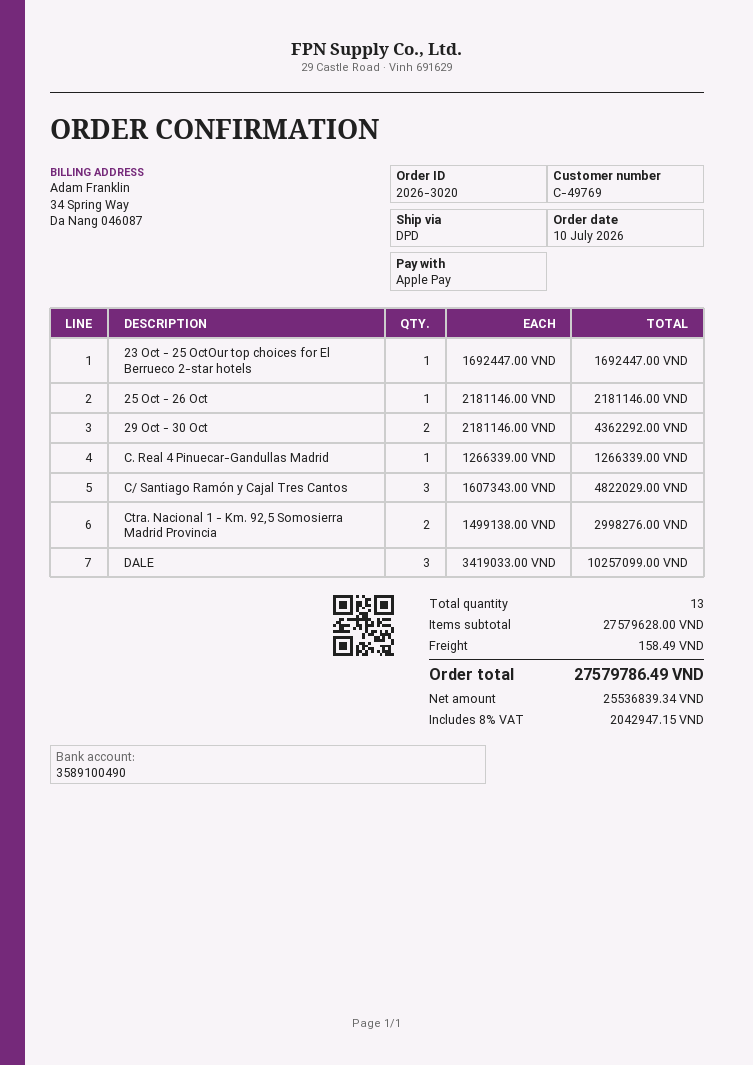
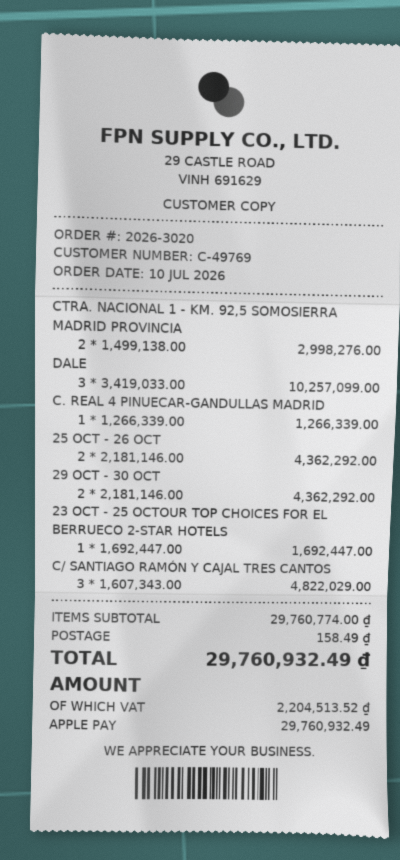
25 Oct - 26 Oct: 1 x 2181146.00 = 2181146.00 -> 2 x 2181146.00 = 4362292.00
subtotal: 27579628.00 -> 29760774.00
tax: 2042947.15 -> 2204513.52
total: 27579786.49 -> 29760932.49

